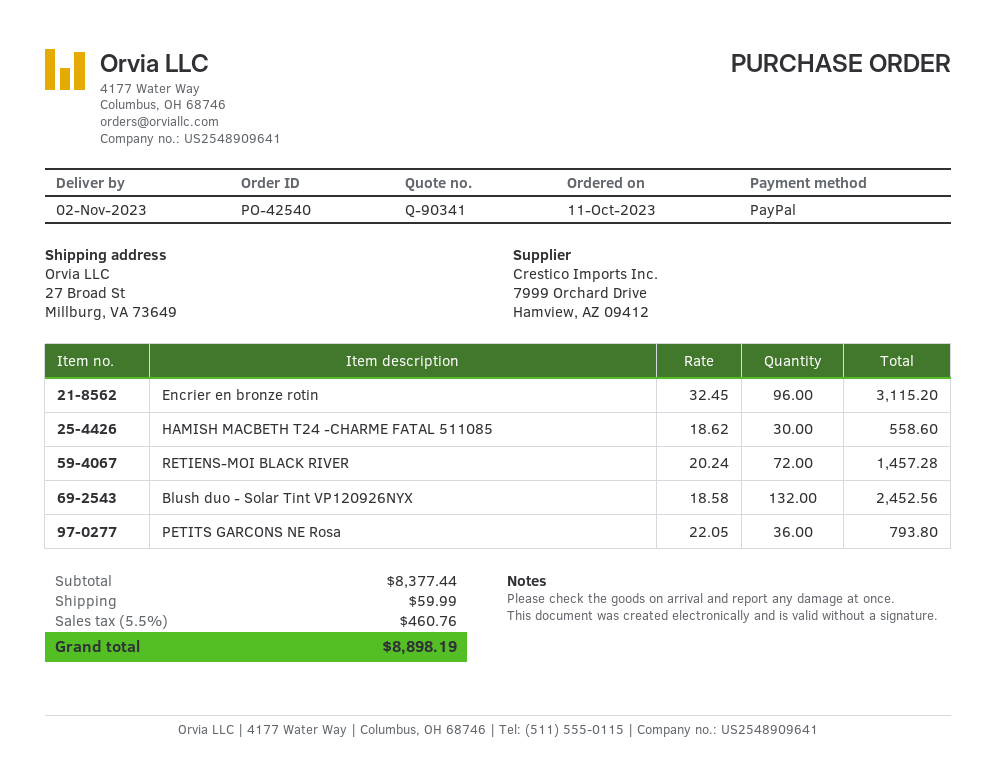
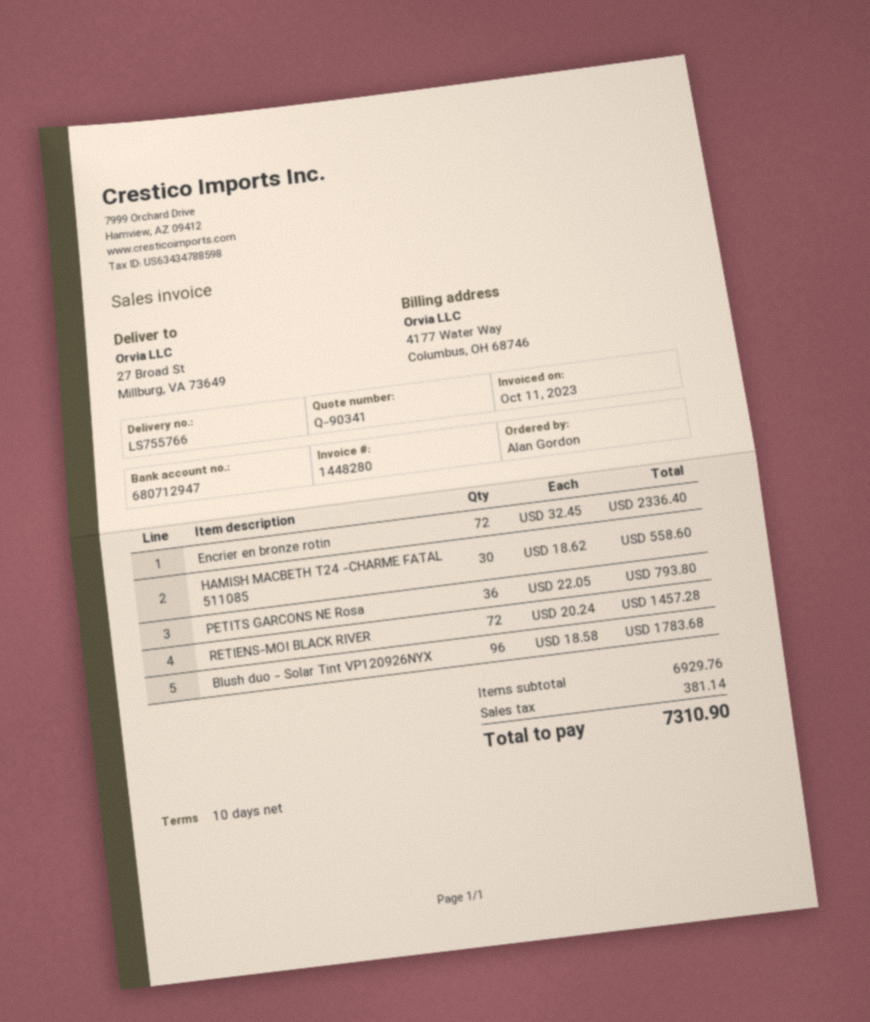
Encrier en bronze rotin: 96 x 32.45 = 3115.20 -> 72 x 32.45 = 2336.40
Blush duo - Solar Tint VP120926NYX: 132 x 18.58 = 2452.56 -> 96 x 18.58 = 1783.68
subtotal: 8377.44 -> 6929.76
shipping: 59.99 -> none
tax: 460.76 -> 381.14
total: 8898.19 -> 7310.90

